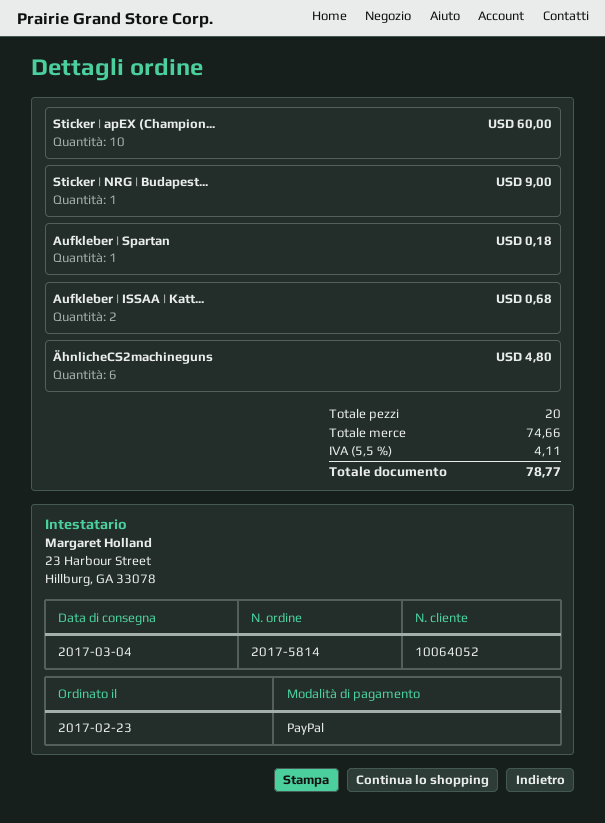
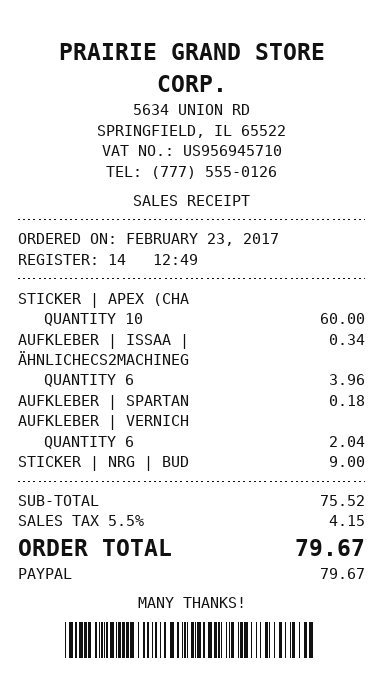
Aufkleber | ISSAA | Katt...: 2 for 0.68 -> 1 for 0.34
ÄhnlicheCS2machineguns: 6 for 4.80 -> 6 for 3.96
AUFKLEBER | VERNICH: none -> 6 for 2.04
subtotal: 74.66 -> 75.52
tax: 5.5% = 4.11 -> 5.5% = 4.15
total: 78.77 -> 79.67

